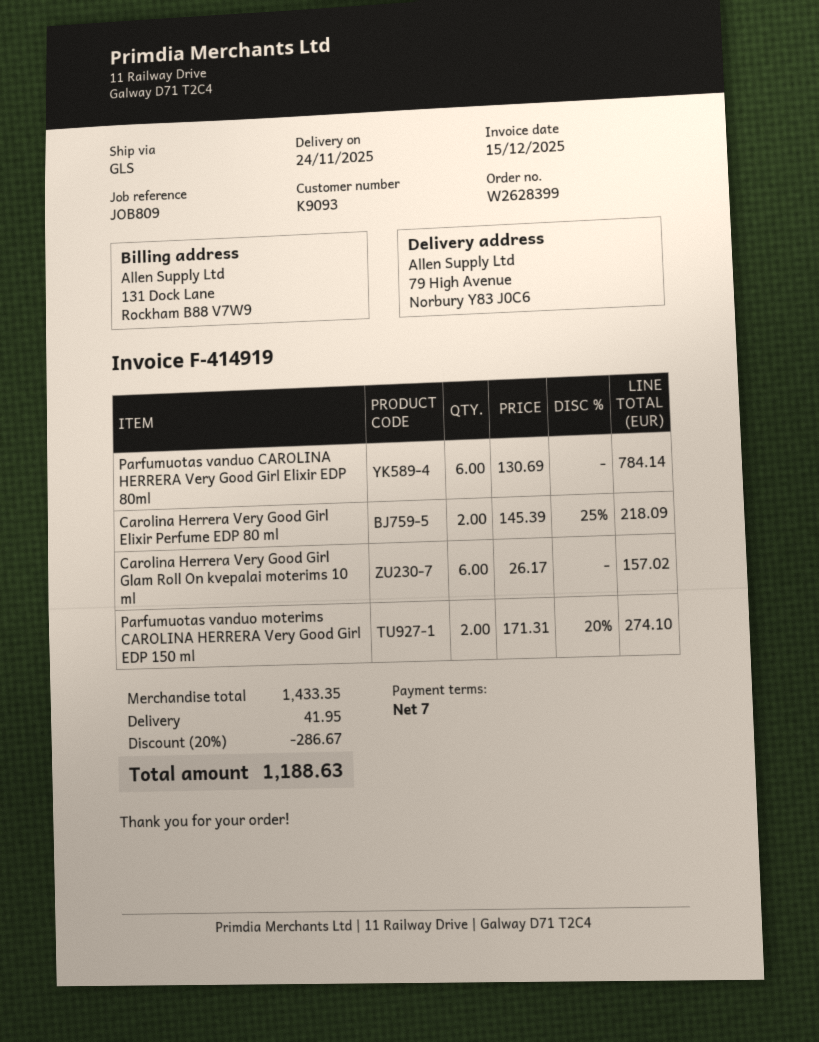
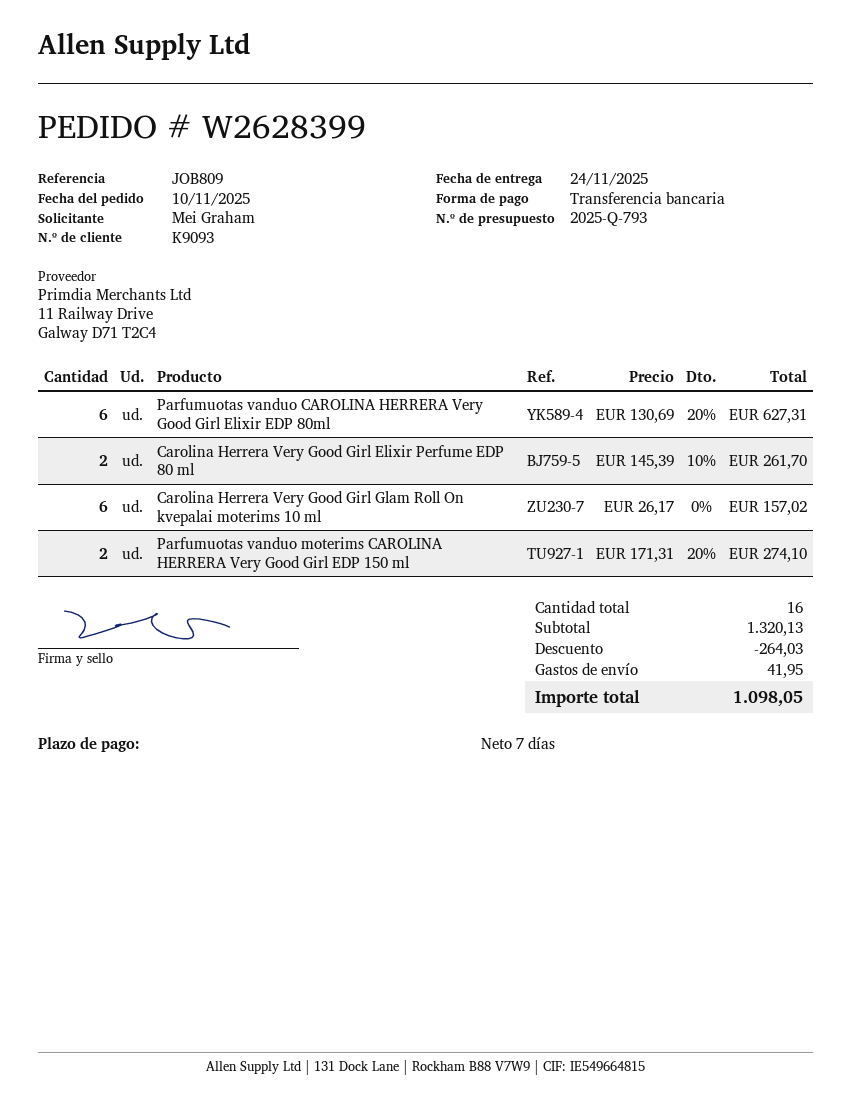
Parfumuotas vanduo CAROLINA HERRERA Very Good Girl Elixir EDP 80ml: 6 x 130.69 = 784.14 -> 6 x 130.69 - 20% = 627.31
Carolina Herrera Very Good Girl Elixir Perfume EDP 80 ml: 2 x 145.39 - 25% = 218.09 -> 2 x 145.39 - 10% = 261.70
subtotal: 1433.35 -> 1320.13
discount: 286.67 -> 264.03
total: 1188.63 -> 1098.05

